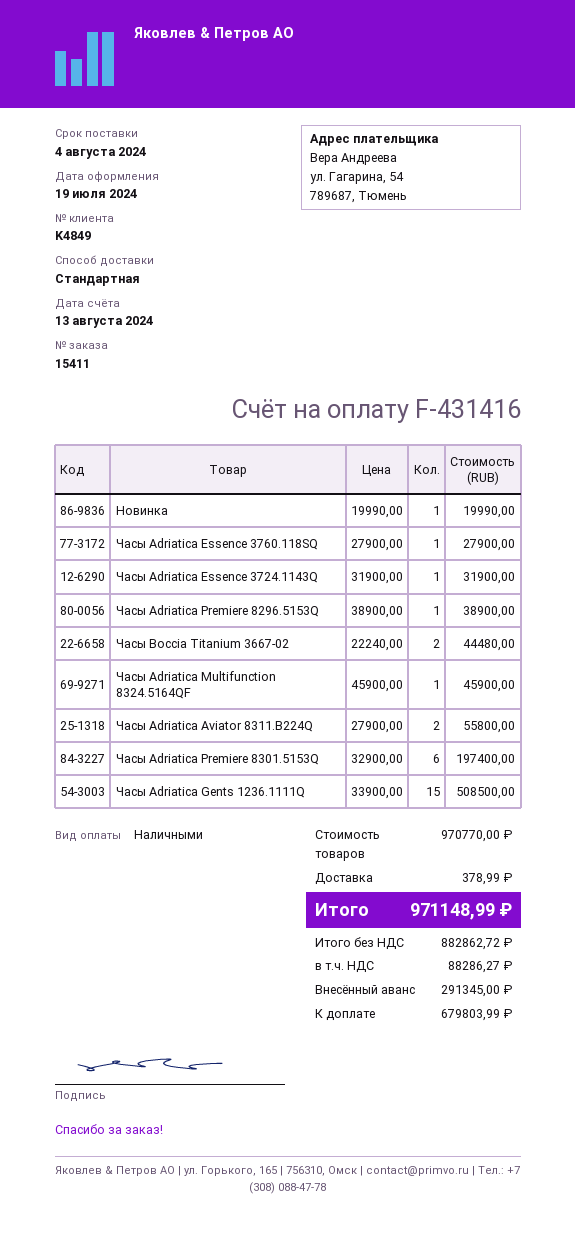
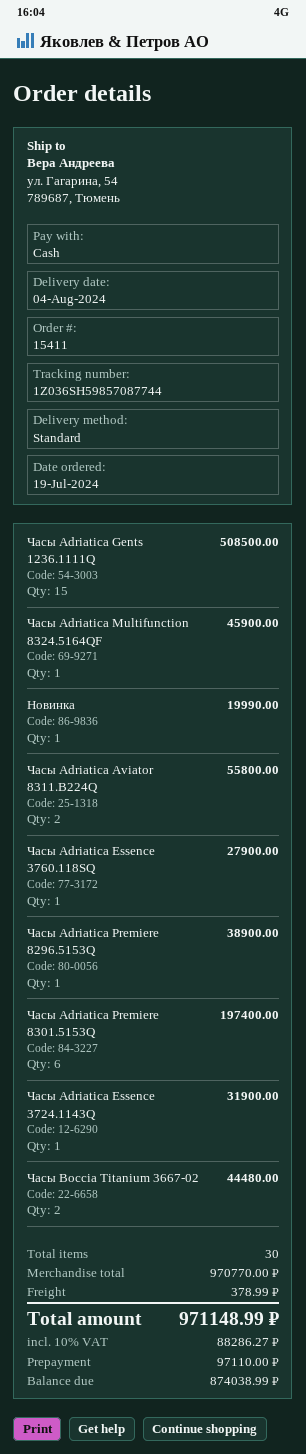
deposit: 291345.00 -> 97110.00
balance: 679803.99 -> 874038.99

